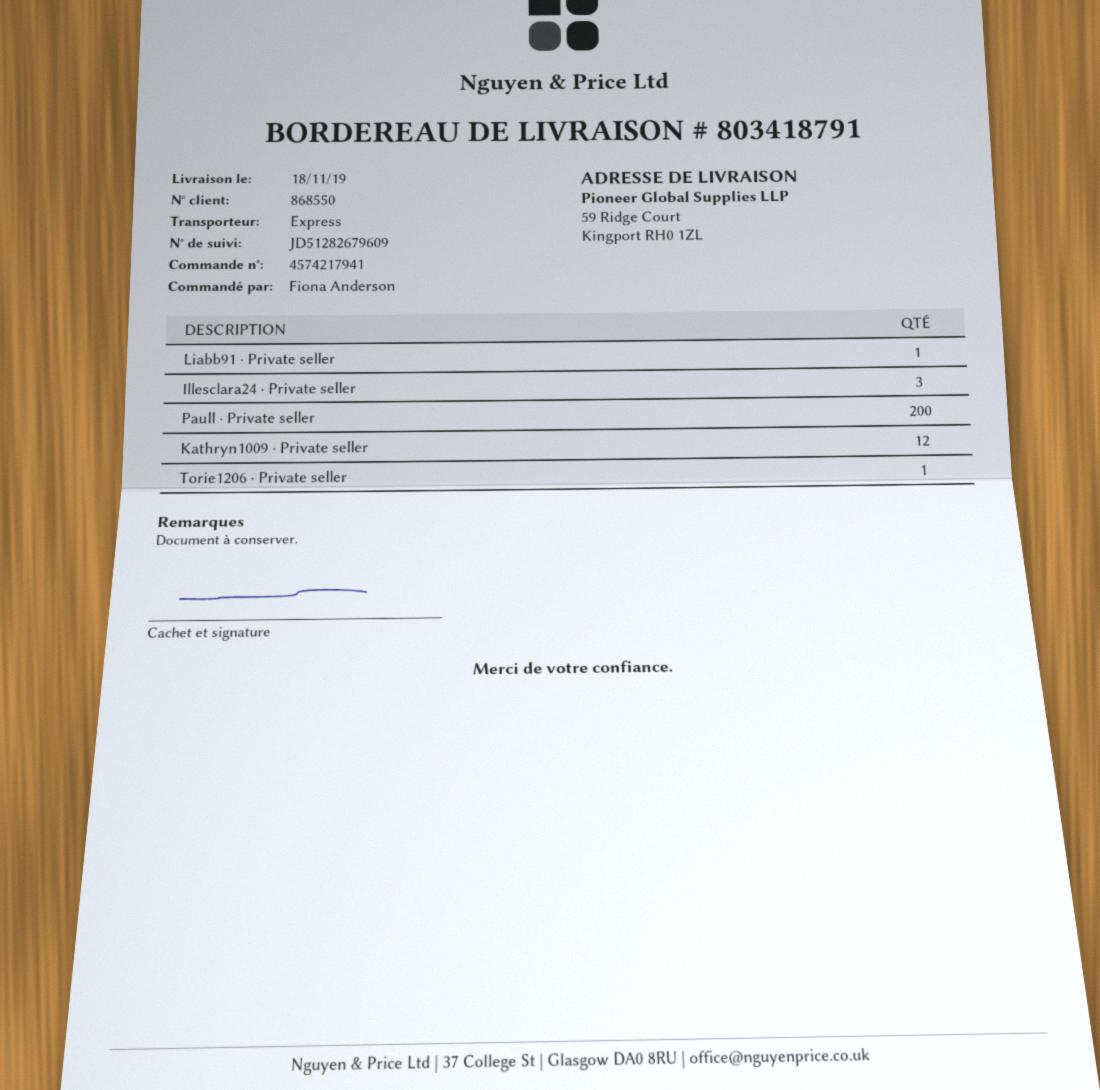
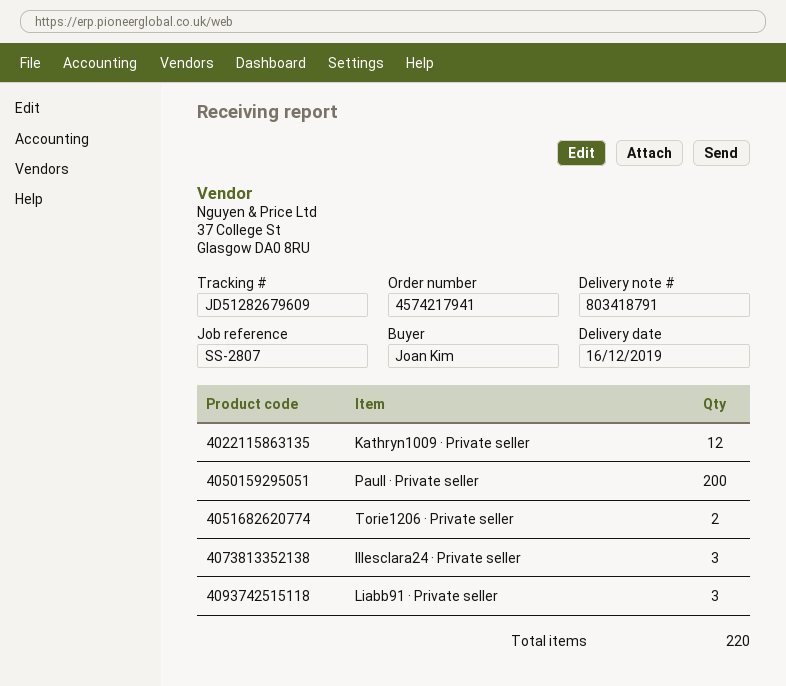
delivery date: 2019-11-18 -> 2019-12-16
ordered by: Fiona Anderson -> Joan Kim
Liabb91 · Private seller: 1 -> 3
Torie1206 · Private seller: 1 -> 2

